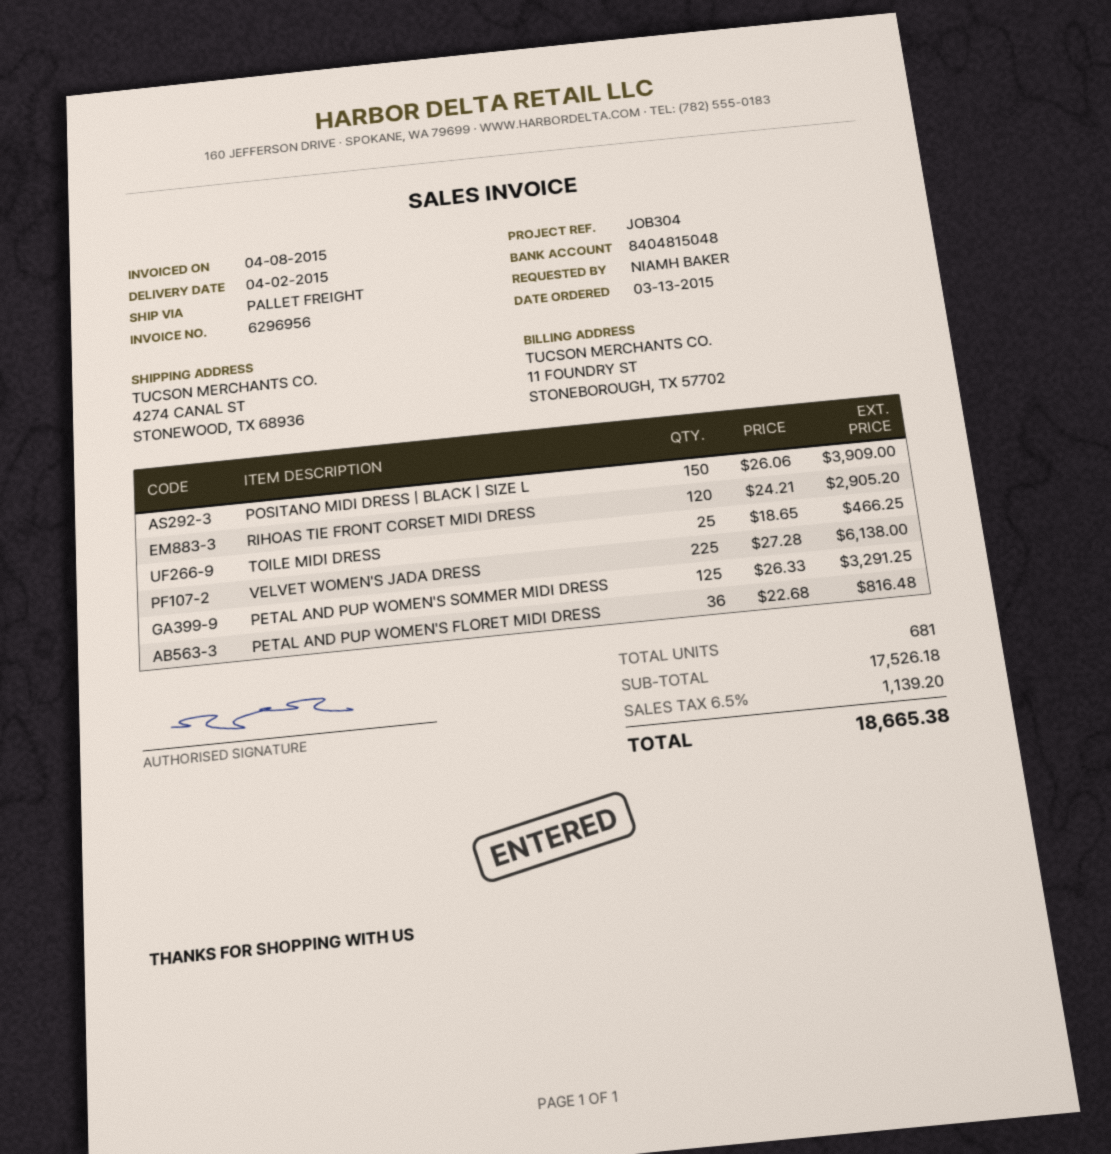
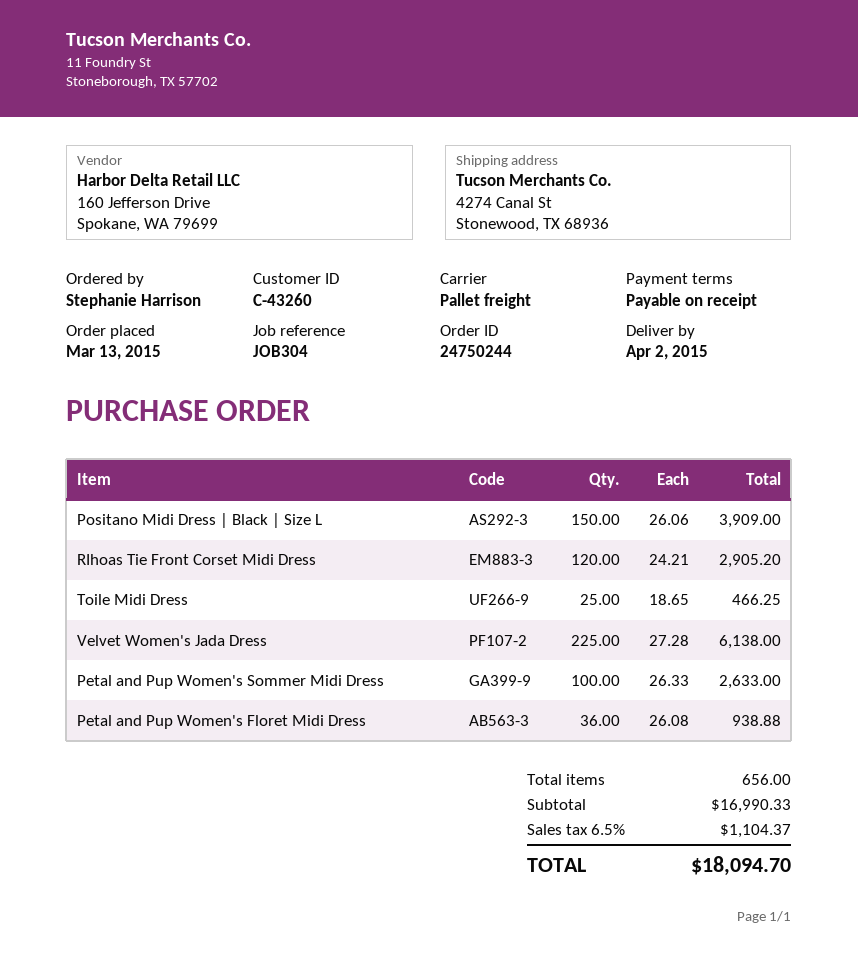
ordered by: NIAMH BAKER -> Stephanie Harrison
PETAL AND PUP WOMEN'S SOMMER MIDI DRESS: 125 x 26.33 = 3291.25 -> 100 x 26.33 = 2633.00
PETAL AND PUP WOMEN'S FLORET MIDI DRESS: 36 x 22.68 = 816.48 -> 36 x 26.08 = 938.88
total quantity: 681 -> 656
subtotal: 17526.18 -> 16990.33
tax: 6.5% = 1139.20 -> 6.5% = 1104.37
total: 18665.38 -> 18094.70

